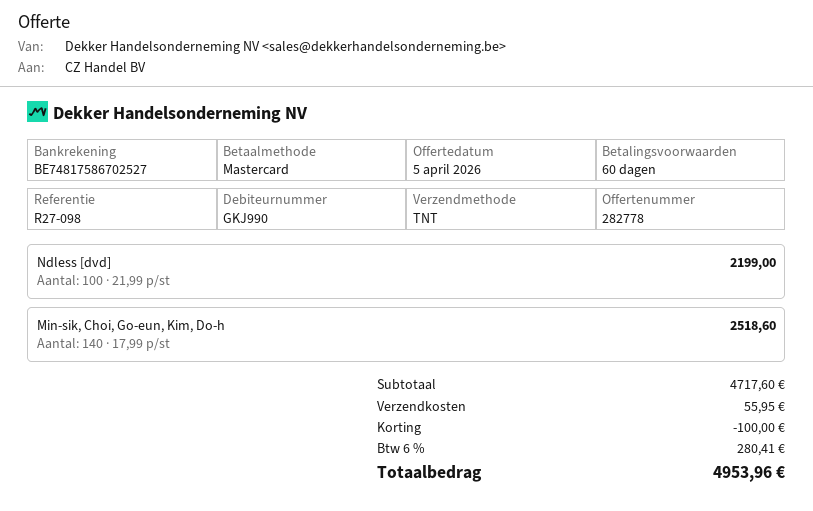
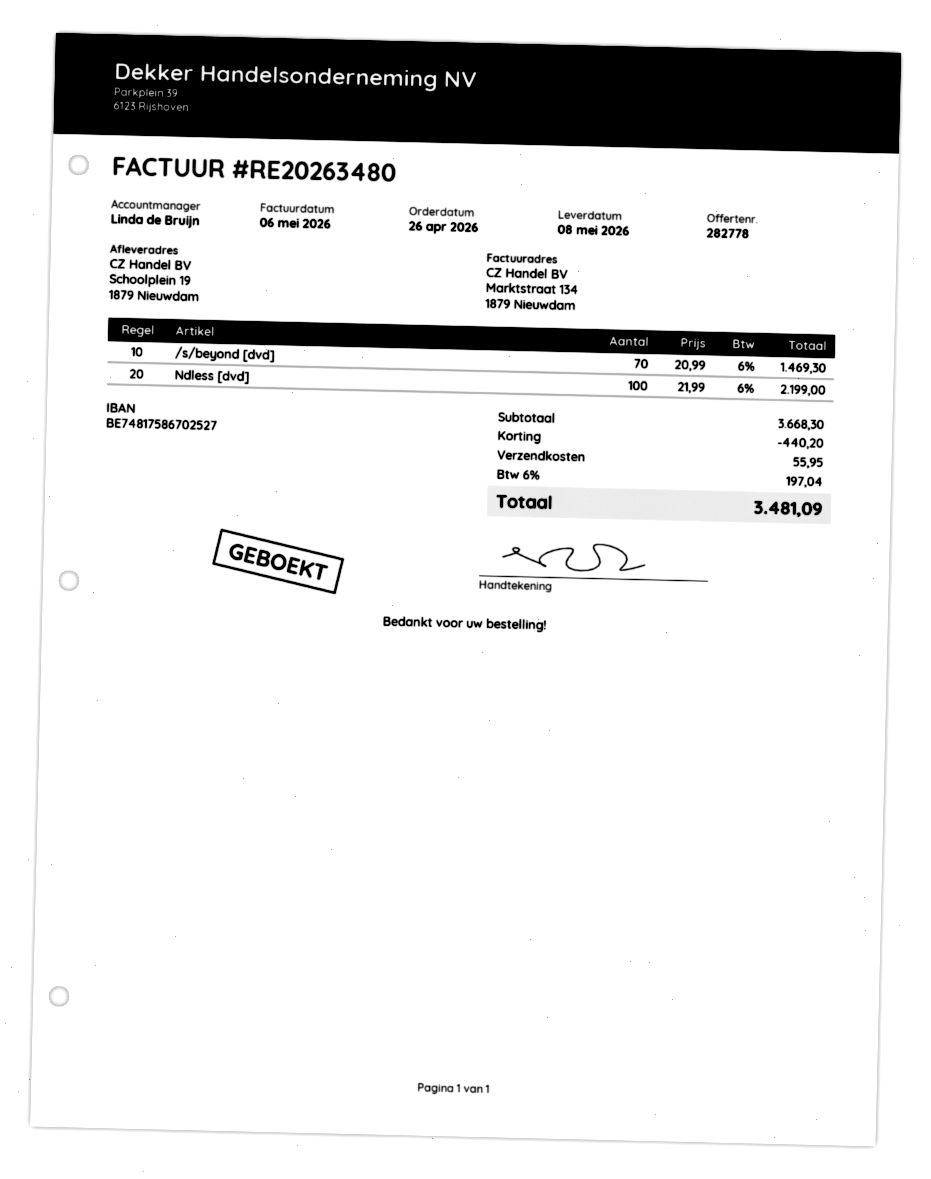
Min-sik, Choi, Go-eun, Kim, Do-h: 140 x 17.99 = 2518.60 -> none
/s/beyond [dvd]: none -> 70 x 20.99 = 1469.30
subtotal: 4717.60 -> 3668.30
discount: 100.00 -> 440.20
tax: 6% = 280.41 -> 6% = 197.04
total: 4953.96 -> 3481.09

